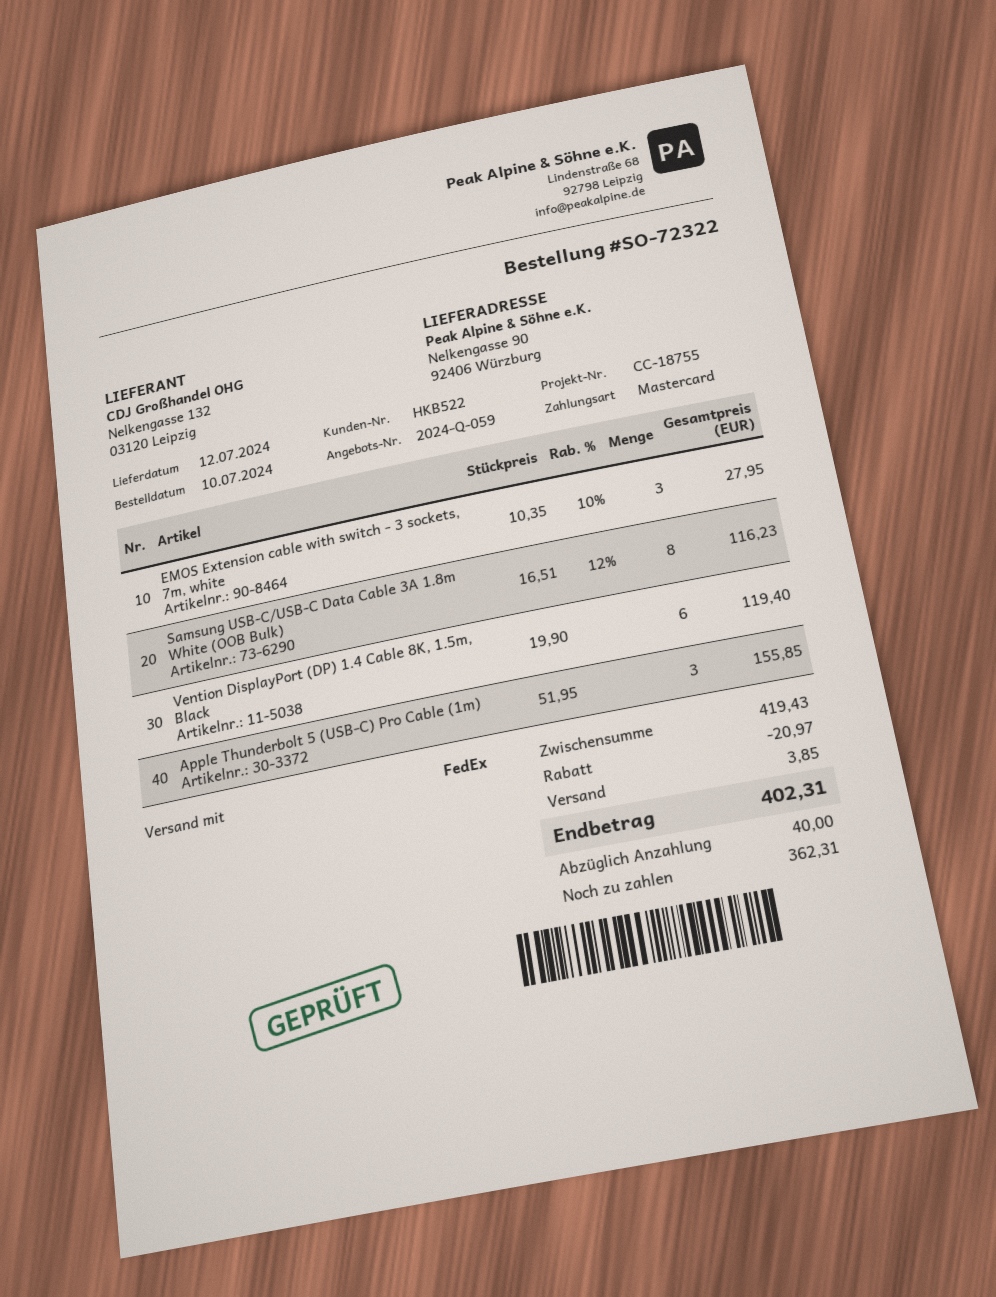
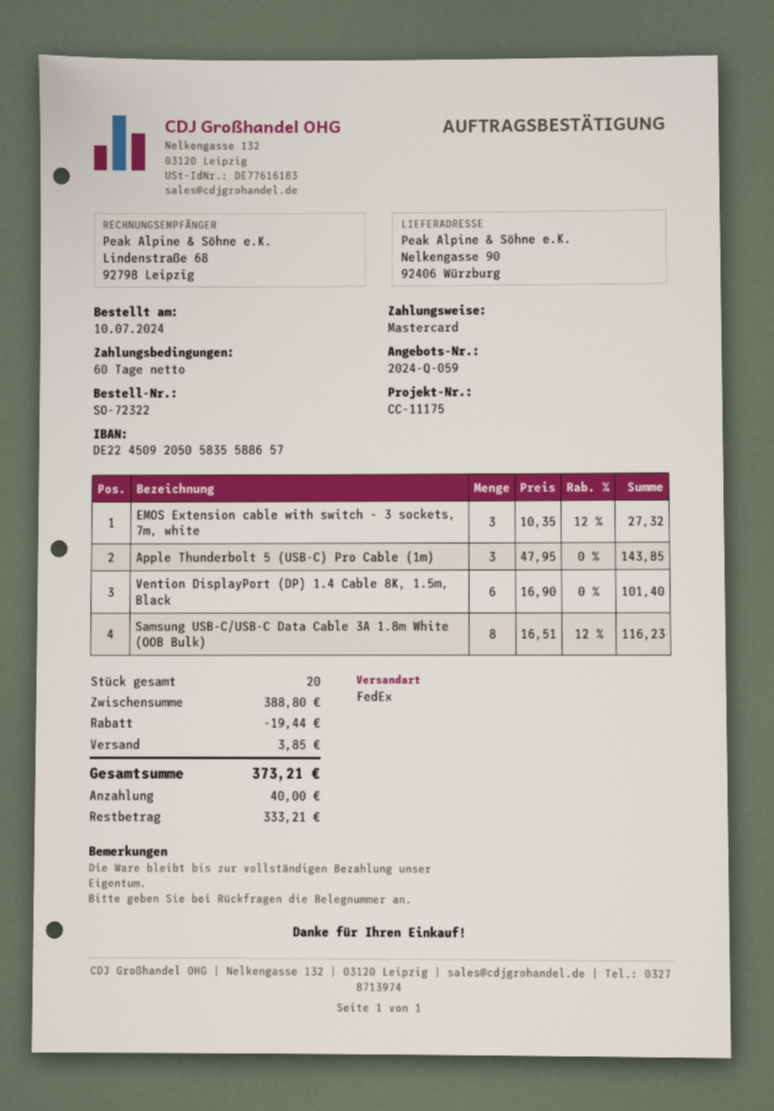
reference: CC-18755 -> CC-11175
EMOS Extension cable with switch - 3 sockets, 7m, white: 3 x 10.35 - 10% = 27.95 -> 3 x 10.35 - 12% = 27.32
Vention DisplayPort (DP) 1.4 Cable 8K, 1.5m, Black: 6 x 19.90 = 119.40 -> 6 x 16.90 = 101.40
Apple Thunderbolt 5 (USB-C) Pro Cable (1m): 3 x 51.95 = 155.85 -> 3 x 47.95 = 143.85
subtotal: 419.43 -> 388.80
discount: 20.97 -> 19.44
total: 402.31 -> 373.21
balance: 362.31 -> 333.21

